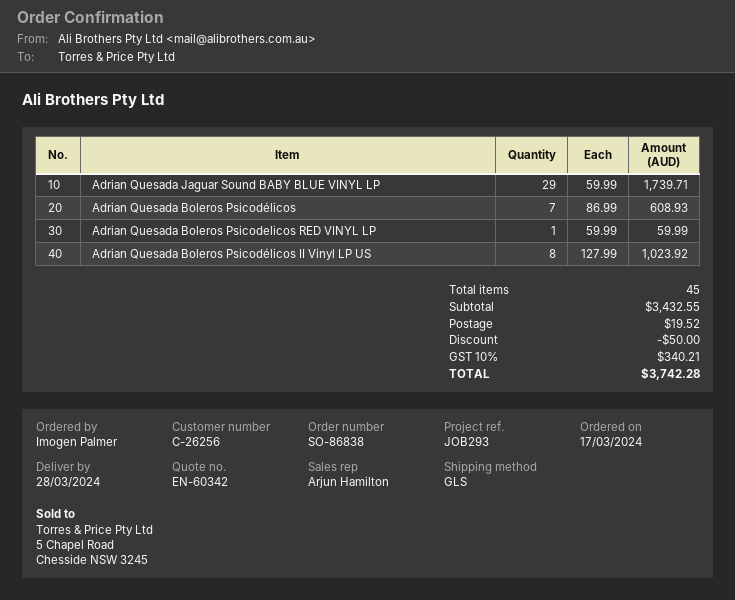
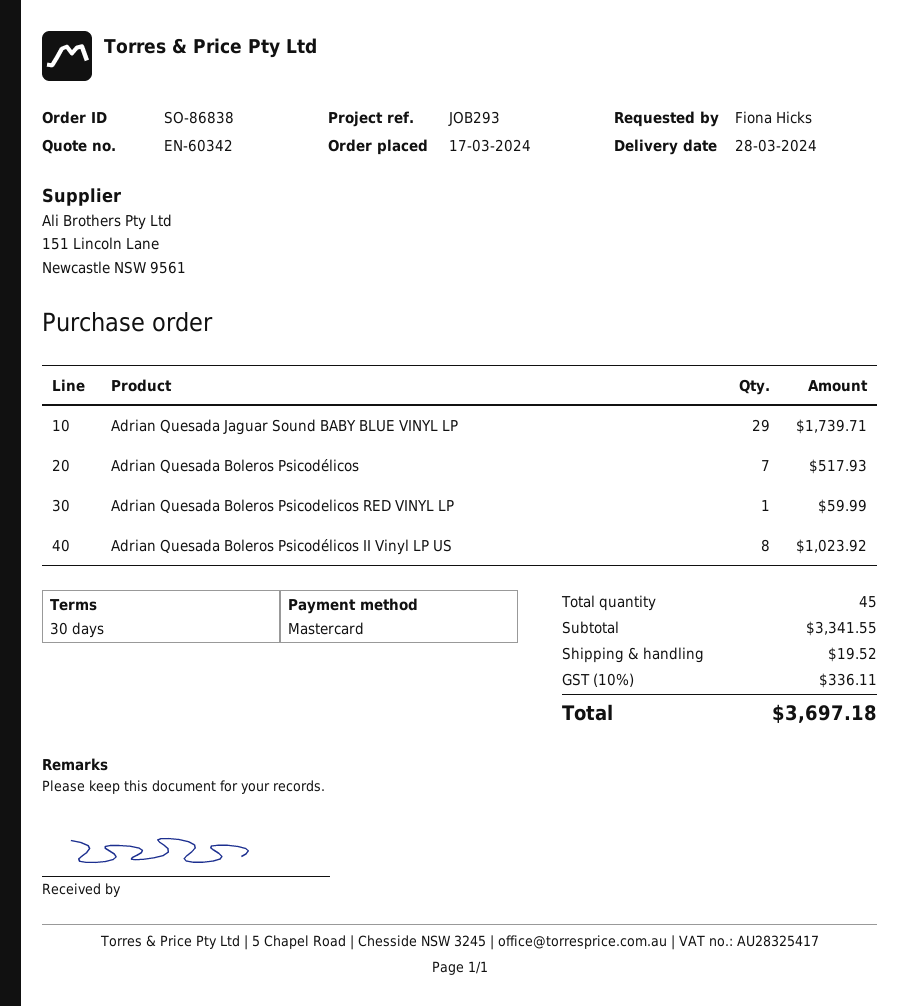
ordered by: Imogen Palmer -> Fiona Hicks
Adrian Quesada Boleros Psicodélicos: 7 for 608.93 -> 7 for 517.93
subtotal: 3432.55 -> 3341.55
discount: 50.00 -> none
tax: 10% = 340.21 -> 10% = 336.11
total: 3742.28 -> 3697.18

